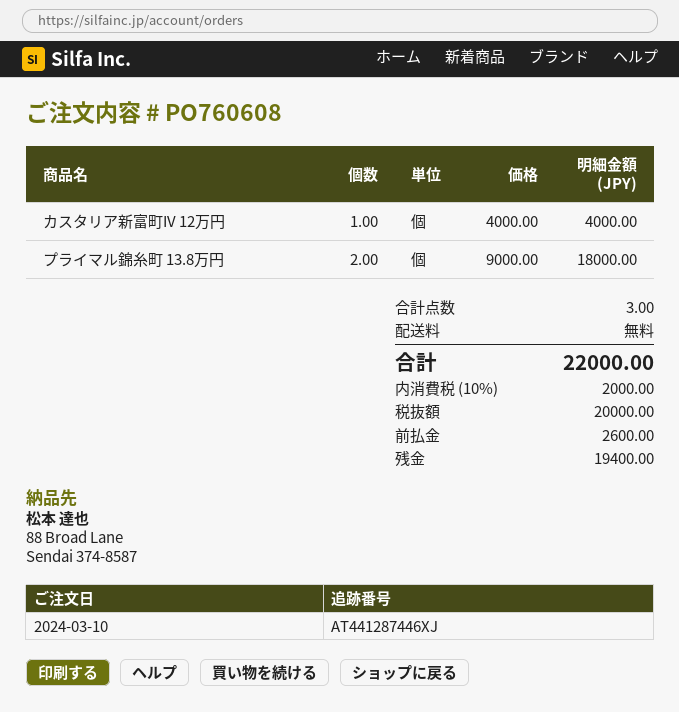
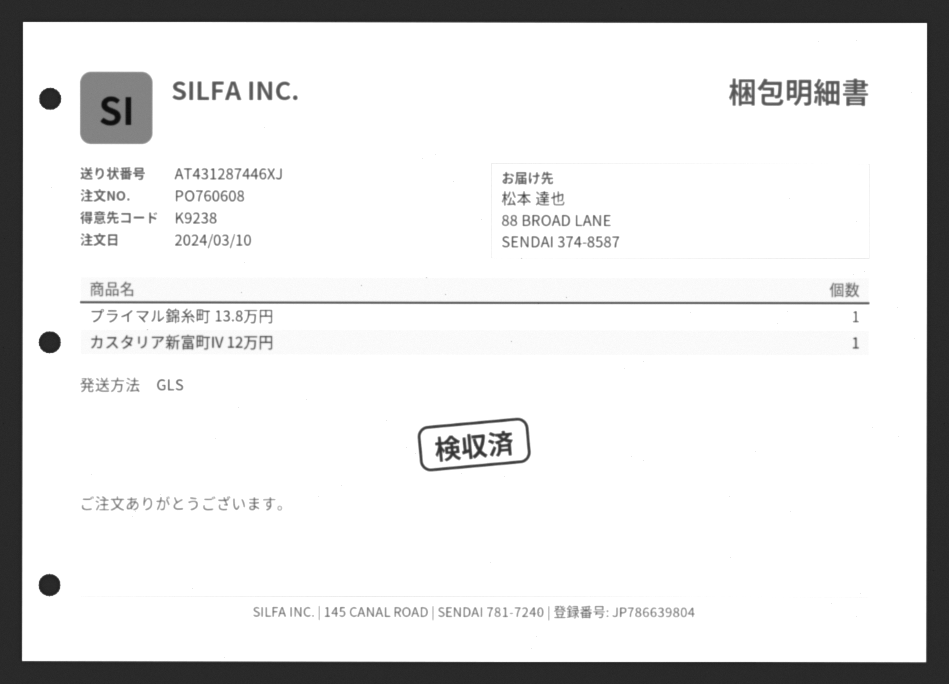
tracking number: AT441287446XJ -> AT431287446XJ
プライマル錦糸町 13.8万円: 2 -> 1

